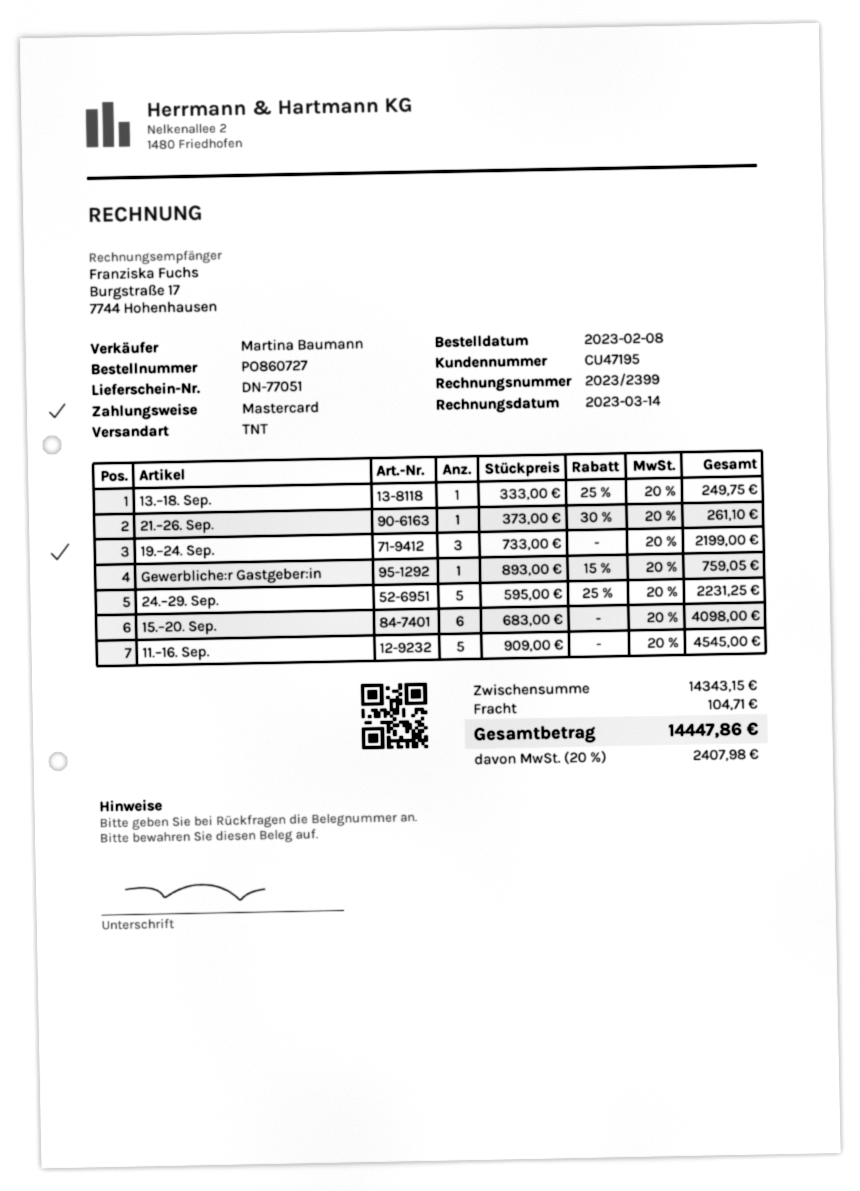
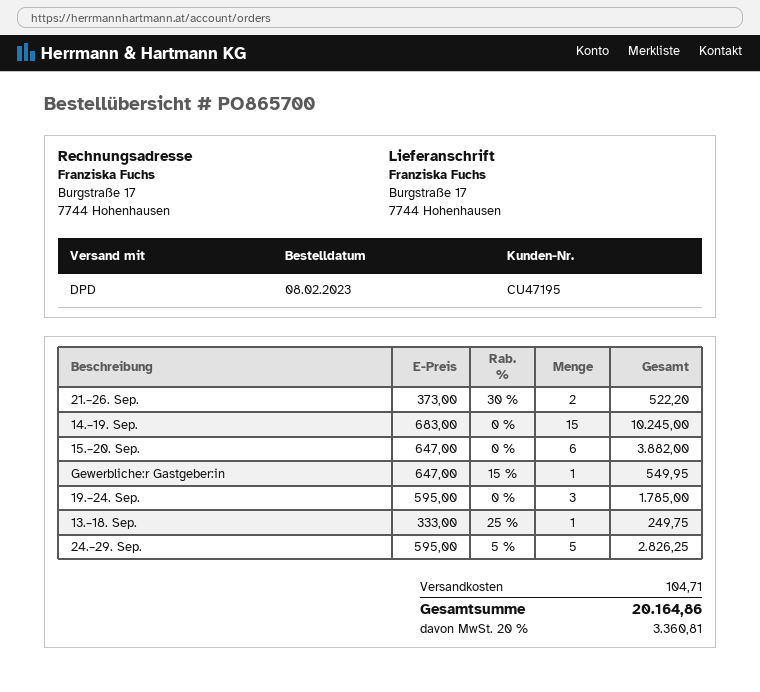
order number: PO860727 -> PO865700
shipping method: TNT -> DPD
21.–26. Sep.: 1 x 373.00 - 30% = 261.10 -> 2 x 373.00 - 30% = 522.20
19.–24. Sep.: 3 x 733.00 = 2199.00 -> 3 x 595.00 = 1785.00
Gewerbliche:r Gastgeber:in: 1 x 893.00 - 15% = 759.05 -> 1 x 647.00 - 15% = 549.95
24.–29. Sep.: 5 x 595.00 - 25% = 2231.25 -> 5 x 595.00 - 5% = 2826.25
15.–20. Sep.: 6 x 683.00 = 4098.00 -> 6 x 647.00 = 3882.00
11.–16. Sep.: 5 x 909.00 = 4545.00 -> none
14.–19. Sep.: none -> 15 x 683.00 = 10245.00
tax: 20% = 2407.98 -> 20% = 3360.81
total: 14447.86 -> 20164.86

